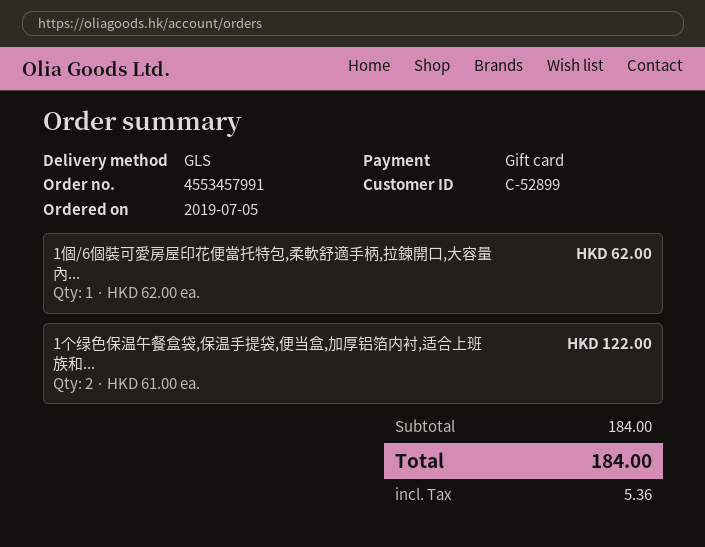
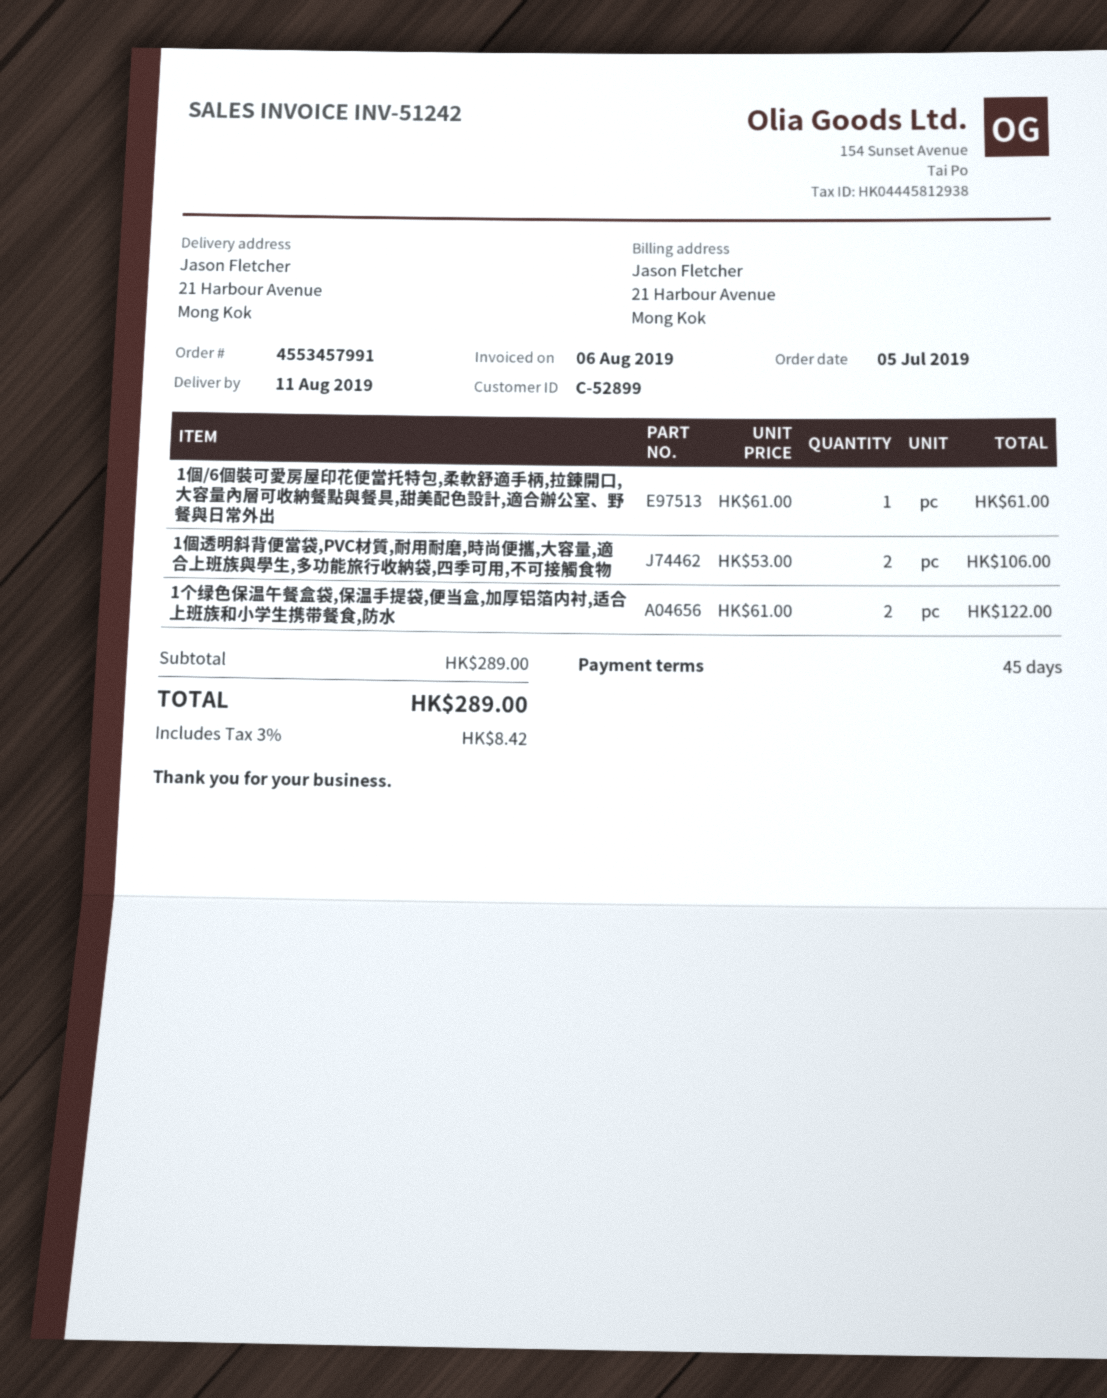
1個/6個裝可愛房屋印花便當托特包,柔軟舒適手柄,拉鍊開口,大容量內...: 1 x 62.00 = 62.00 -> 1 x 61.00 = 61.00
1個透明斜背便當袋,PVC材質,耐用耐磨,時尚便攜,大容量,適合上班族與學生,多功能旅行收納袋,四季可用,不可接觸食物: none -> 2 x 53.00 = 106.00
subtotal: 184.00 -> 289.00
tax: 5.36 -> 8.42
total: 184.00 -> 289.00

